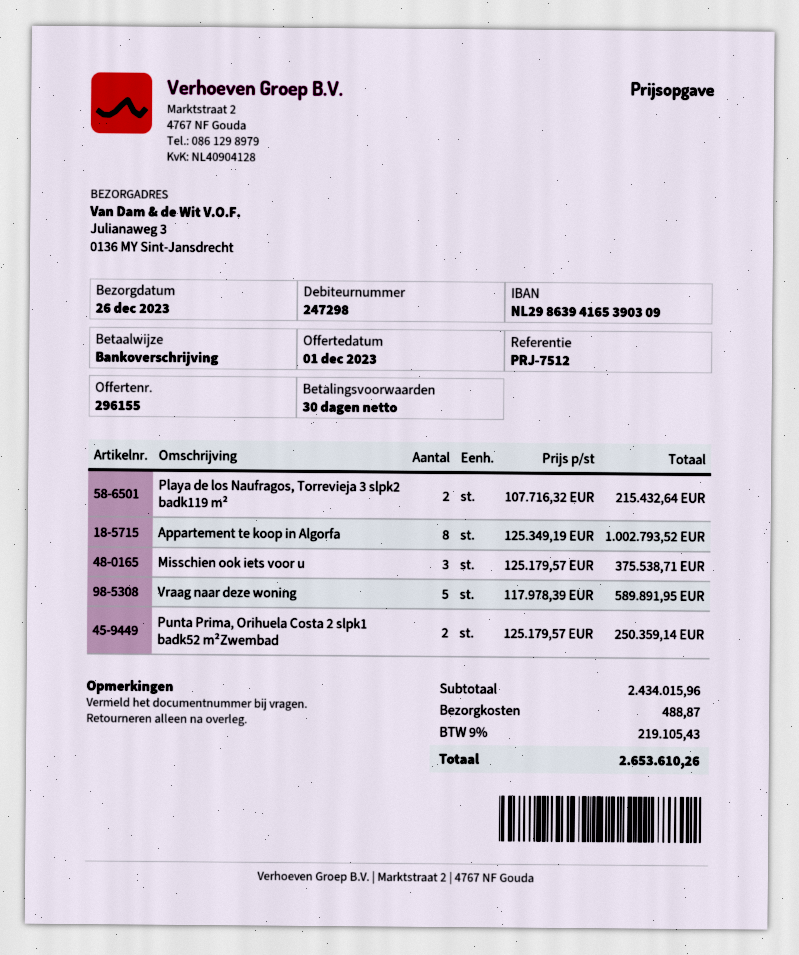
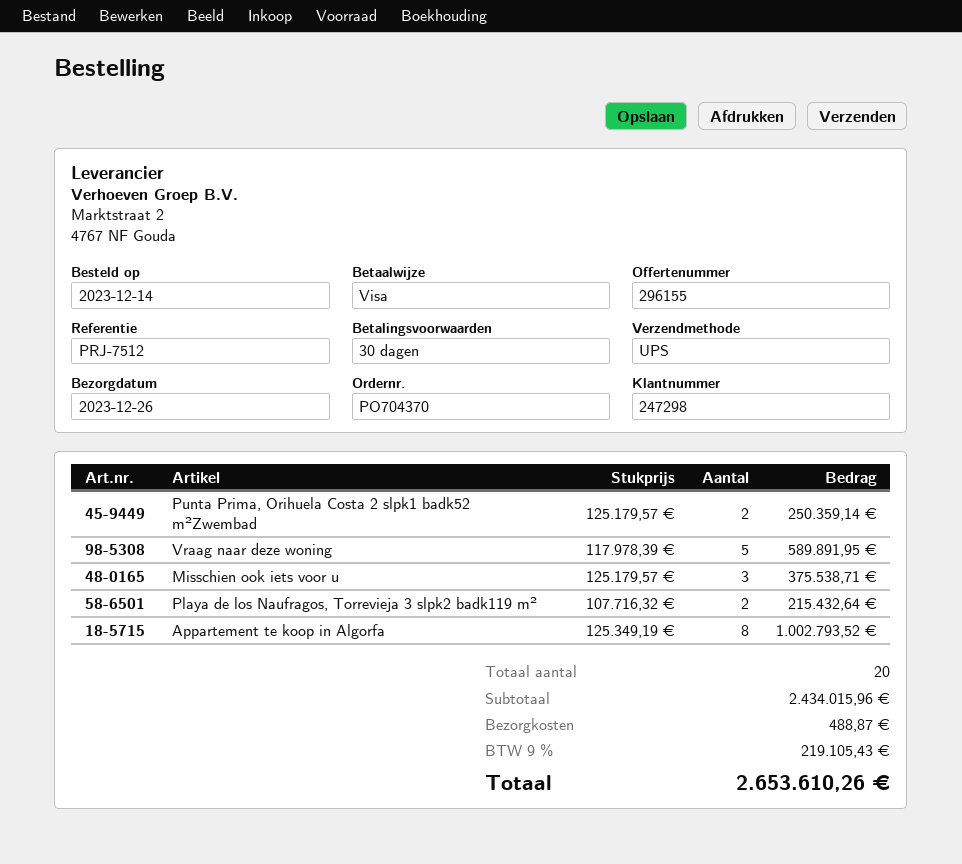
payment method: bank transfer -> Visa

